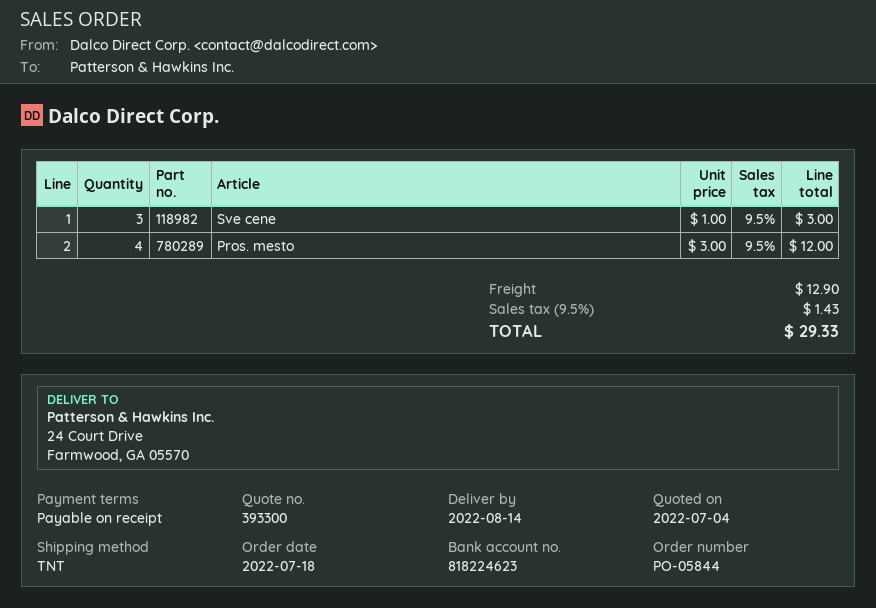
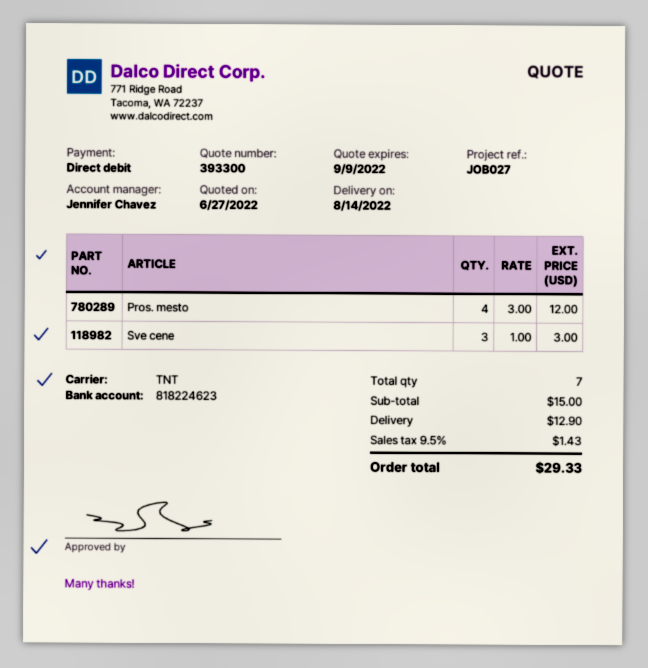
quote date: 2022-07-04 -> 2022-06-27

